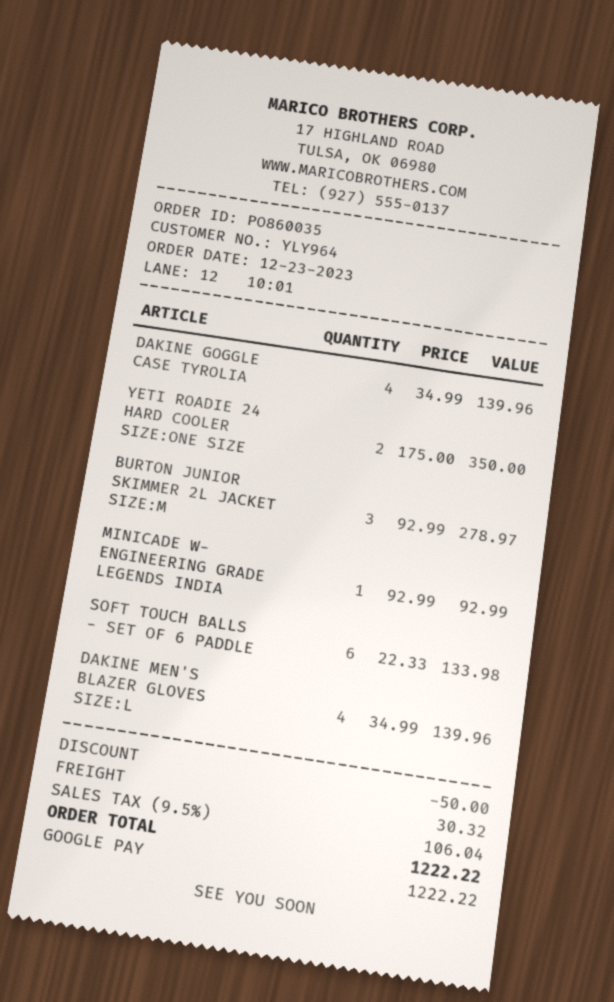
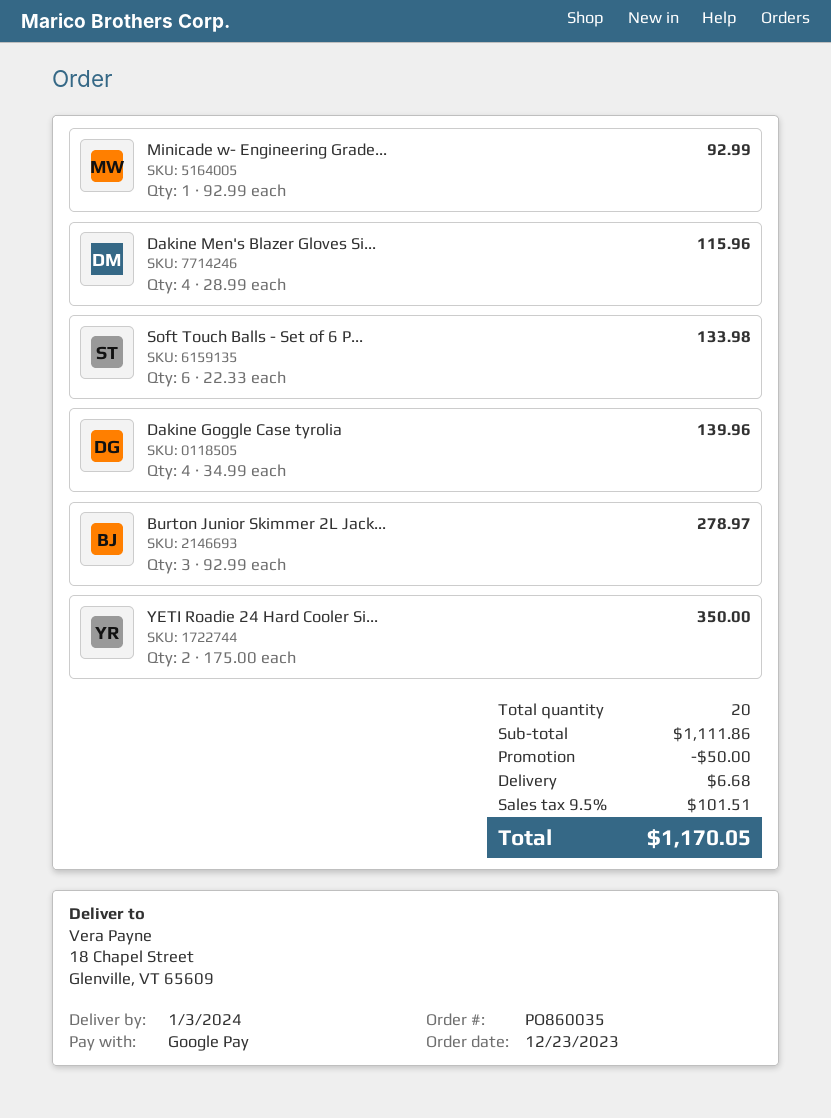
DAKINE MEN'S BLAZER GLOVES SIZE:L: 4 x 34.99 = 139.96 -> 4 x 28.99 = 115.96
shipping: 30.32 -> 6.68
tax: 9.5% = 106.04 -> 9.5% = 101.51
total: 1222.22 -> 1170.05

